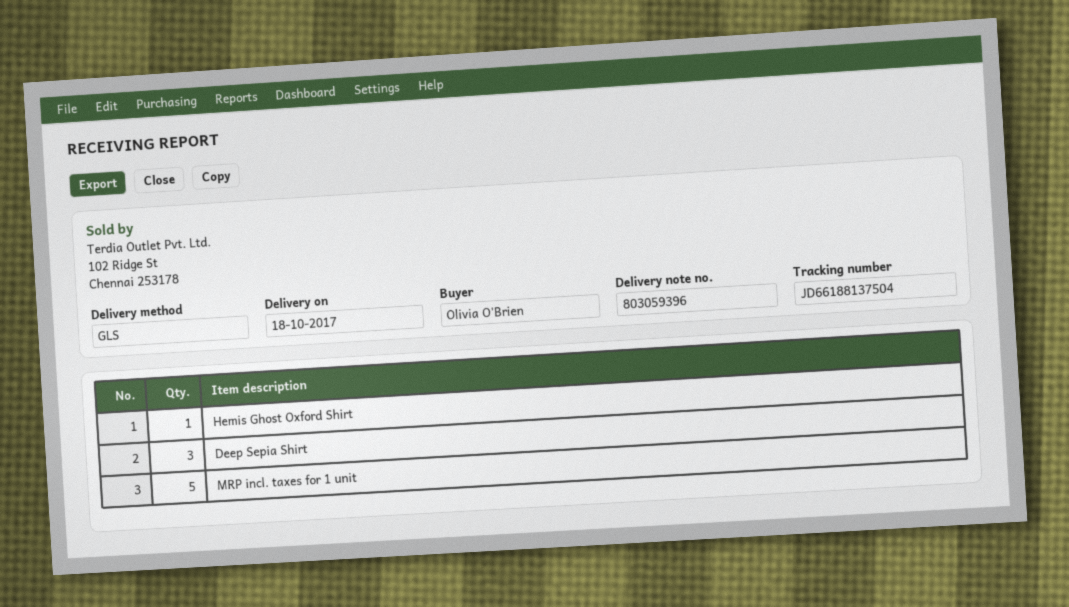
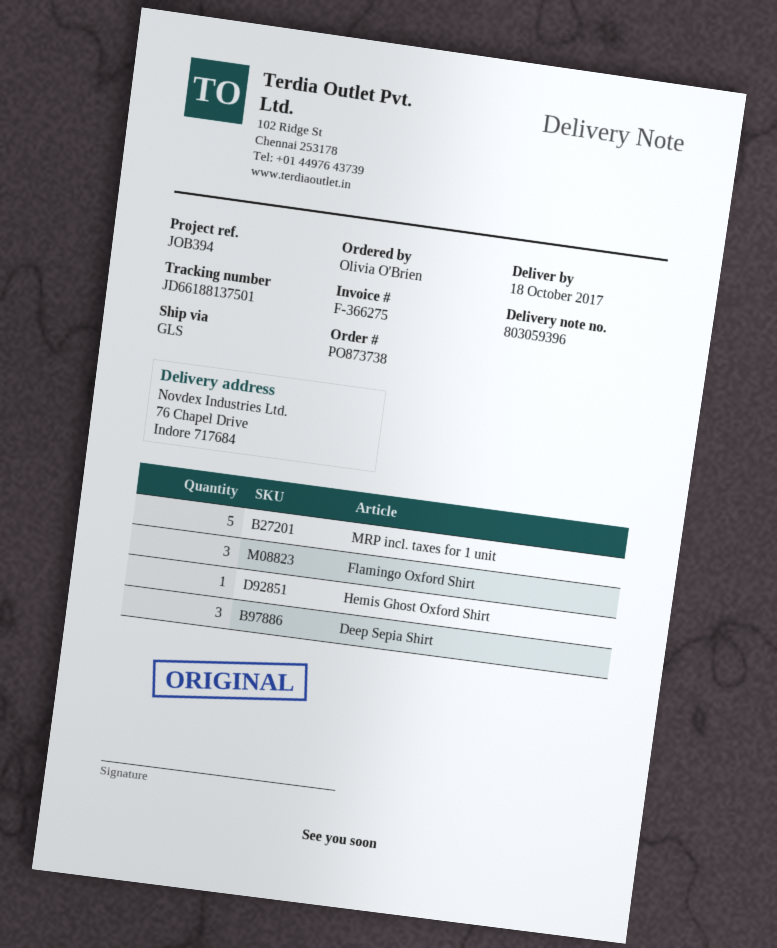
tracking number: JD66188137504 -> JD66188137501
Flamingo Oxford Shirt: none -> 3

